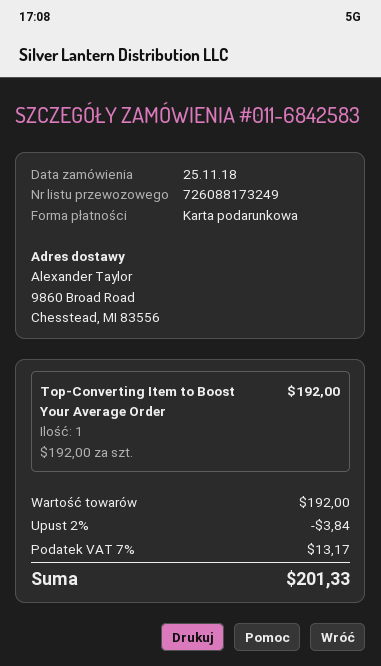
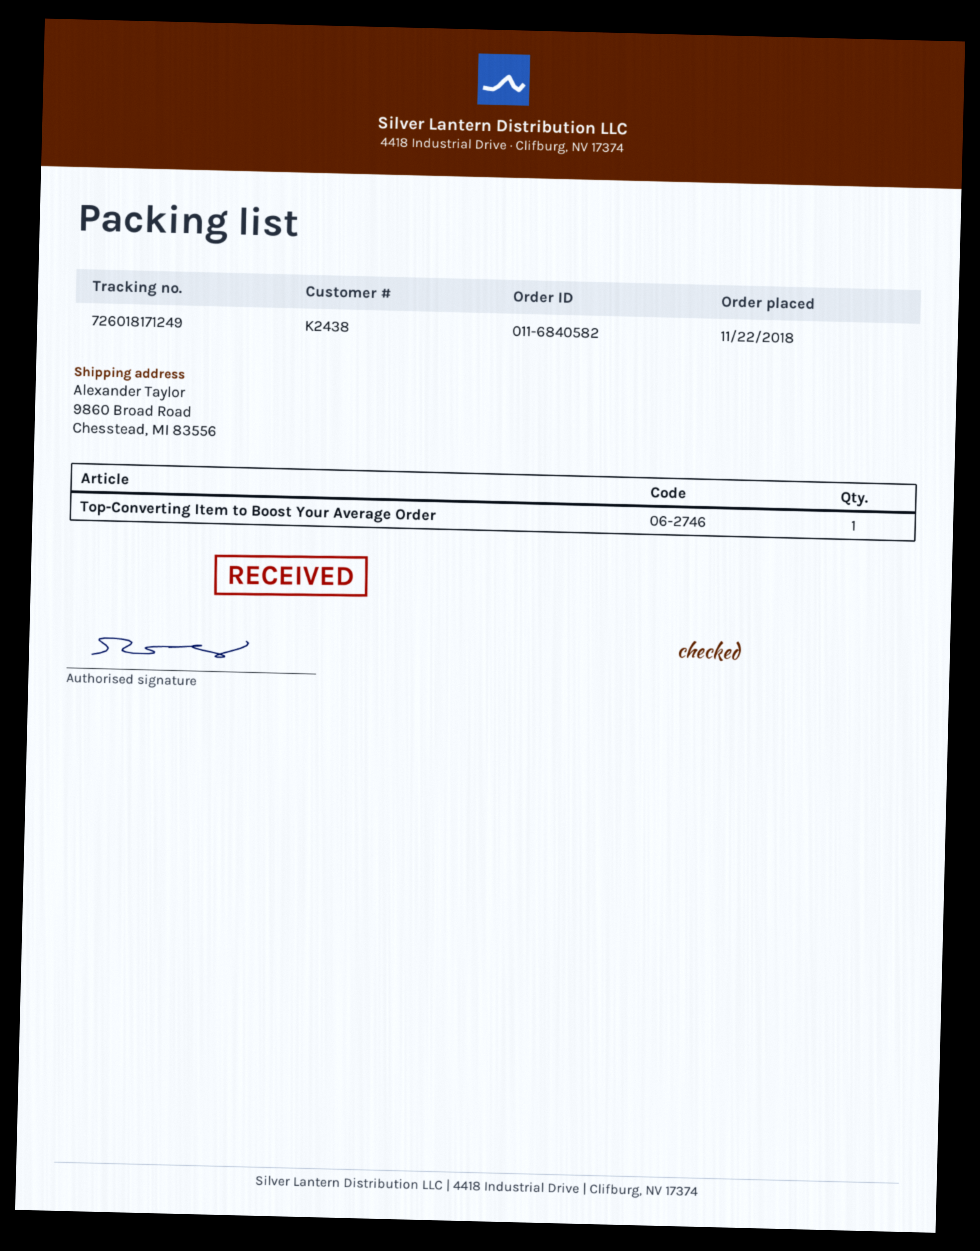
order number: 011-6842583 -> 011-6840582
order date: 2018-11-25 -> 2018-11-22
tracking number: 726088173249 -> 726018171249

